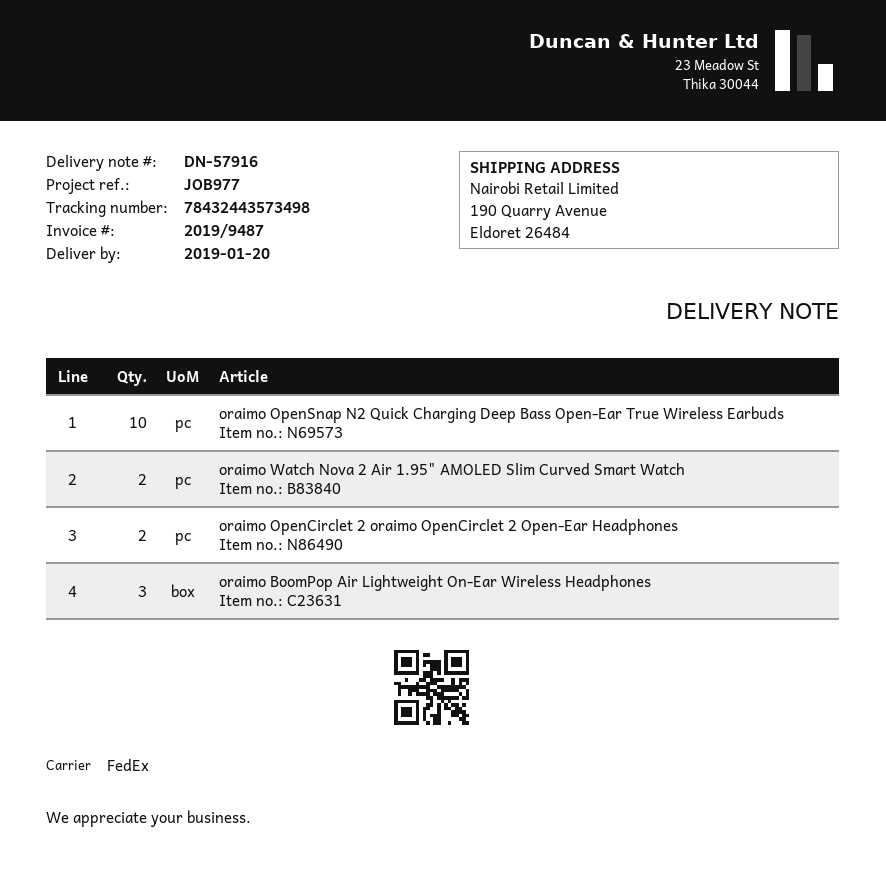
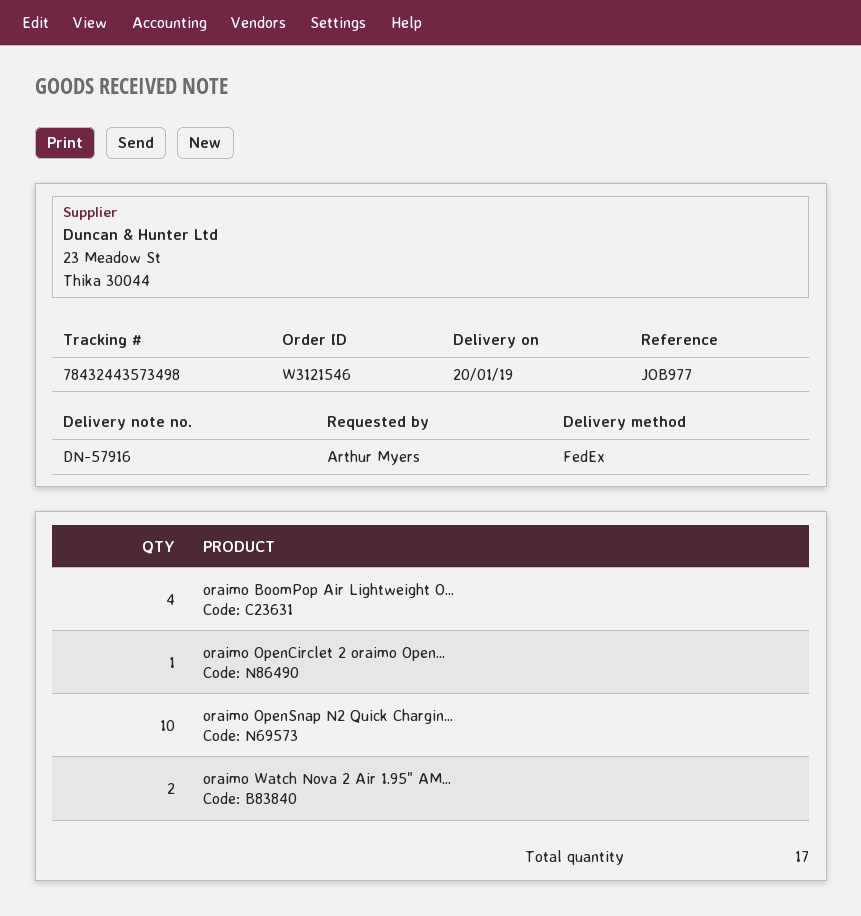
oraimo OpenCirclet 2 oraimo OpenCirclet 2 Open-Ear Headphones: 2 -> 1
oraimo BoomPop Air Lightweight On-Ear Wireless Headphones: 3 -> 4

